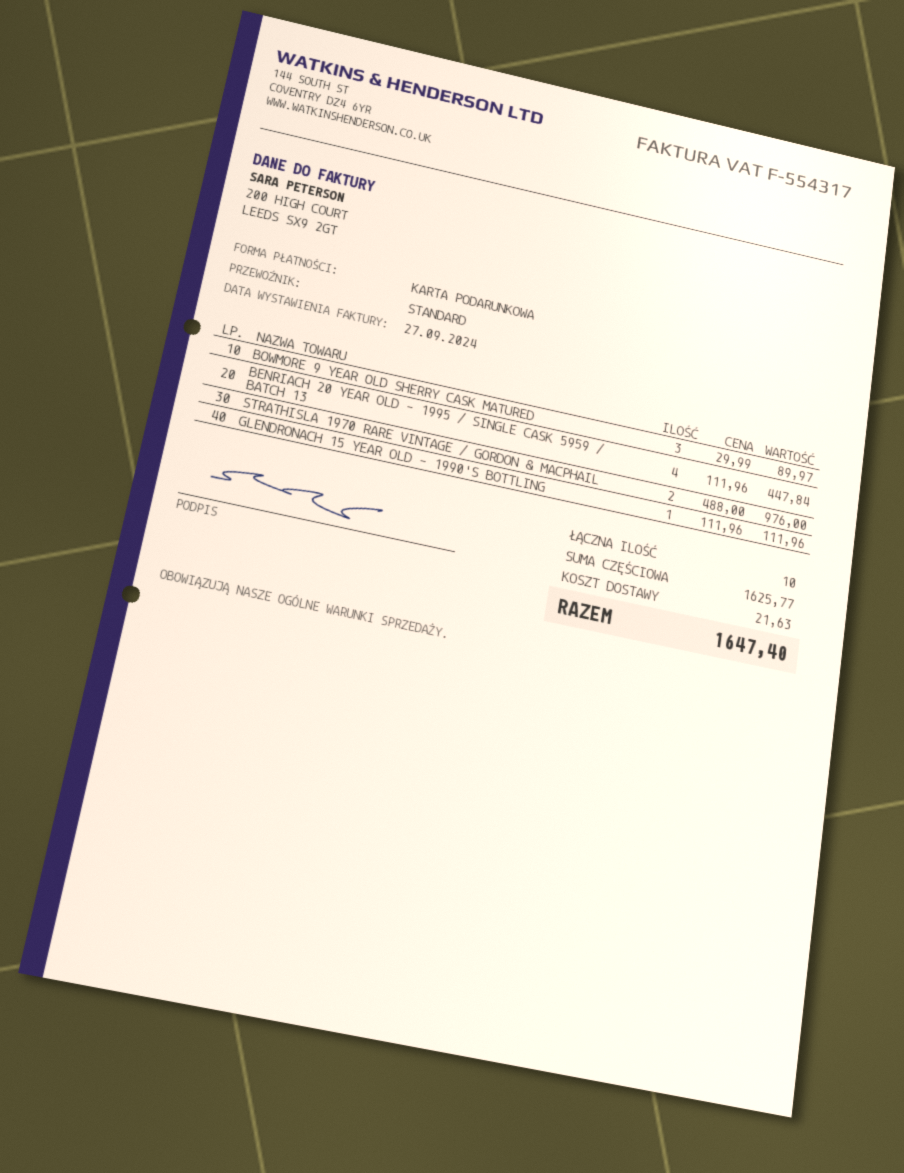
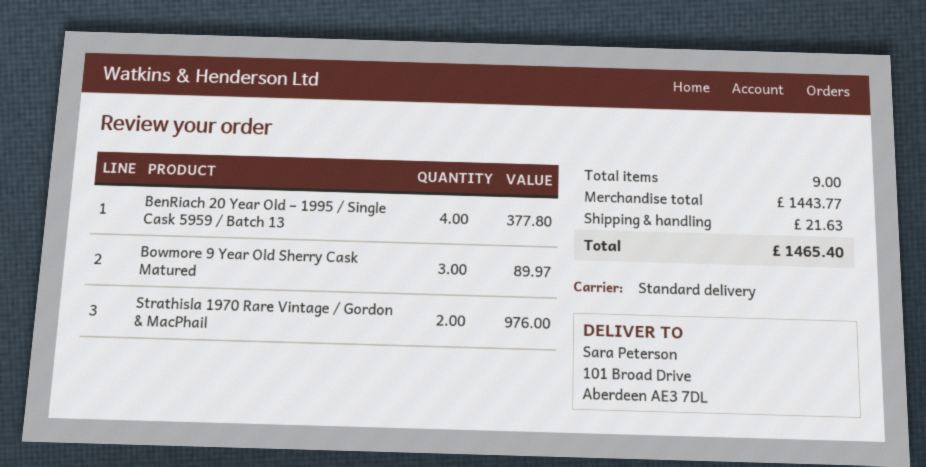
BENRIACH 20 YEAR OLD – 1995 / SINGLE CASK 5959 / BATCH 13: 4 for 447.84 -> 4 for 377.80
GLENDRONACH 15 YEAR OLD – 1990'S BOTTLING: 1 for 111.96 -> none
total quantity: 10 -> 9
subtotal: 1625.77 -> 1443.77
total: 1647.40 -> 1465.40

